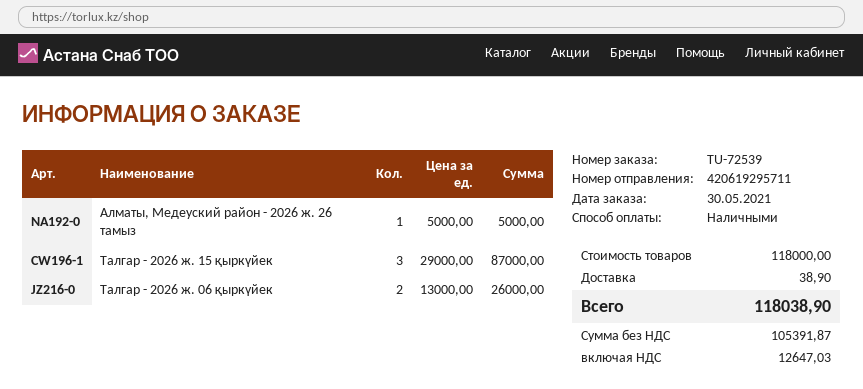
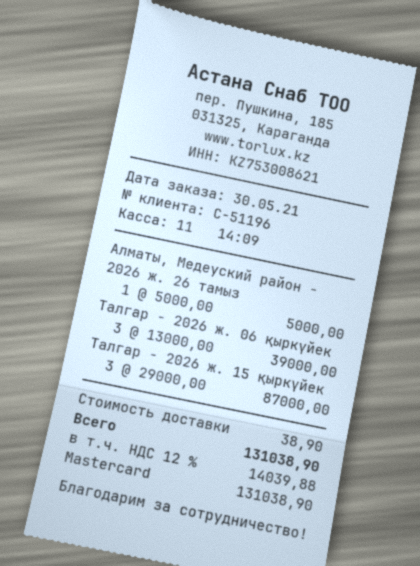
payment method: cash -> Mastercard
Талгар - 2026 ж. 06 қыркүйек: 2 x 13000.00 = 26000.00 -> 3 x 13000.00 = 39000.00
tax: 12647.03 -> 14039.88
total: 118038.90 -> 131038.90

